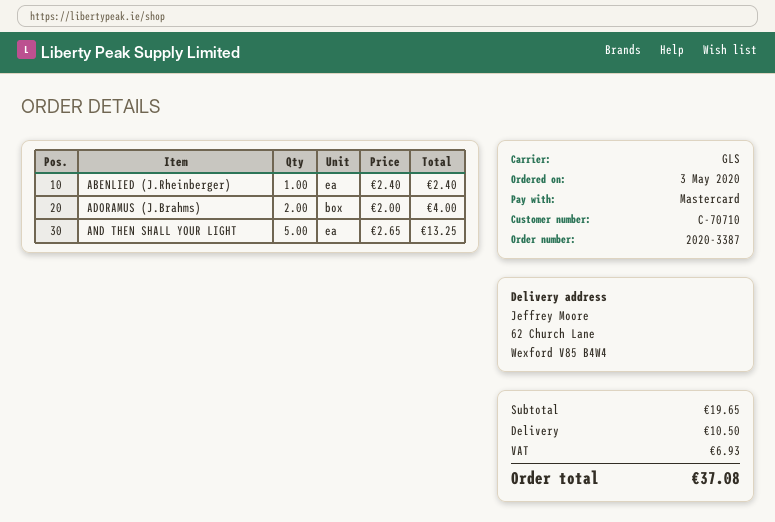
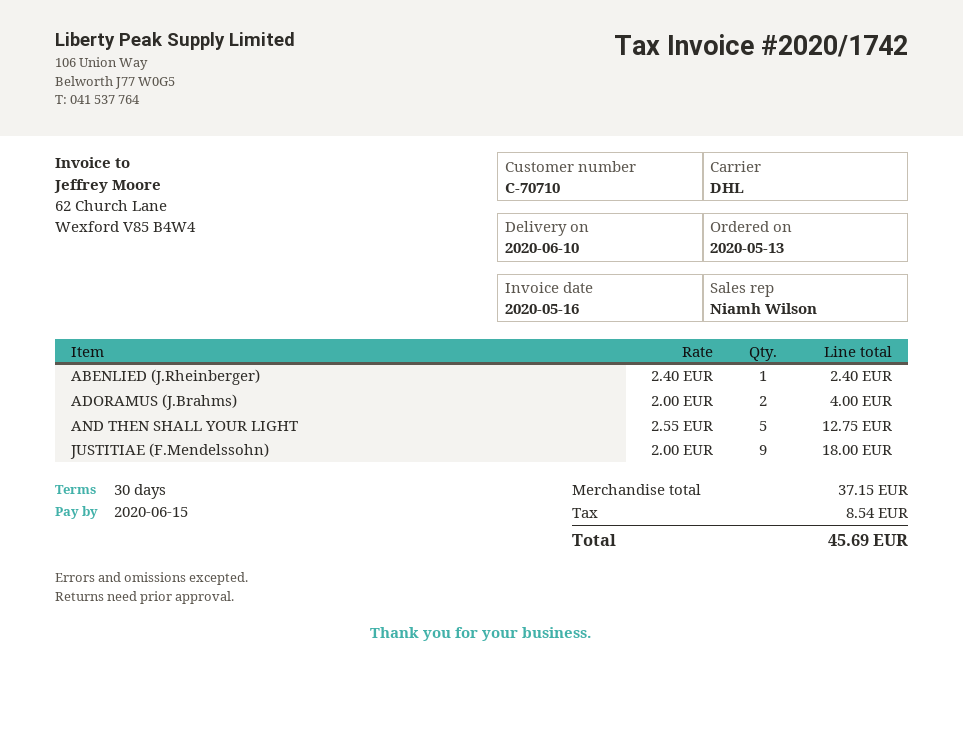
order date: 2020-05-03 -> 2020-05-13
shipping method: GLS -> DHL
AND THEN SHALL YOUR LIGHT: 5 x 2.65 = 13.25 -> 5 x 2.55 = 12.75
JUSTITIAE (F.Mendelssohn): none -> 9 x 2.00 = 18.00
subtotal: 19.65 -> 37.15
shipping: 10.50 -> none
tax: 6.93 -> 8.54
total: 37.08 -> 45.69

